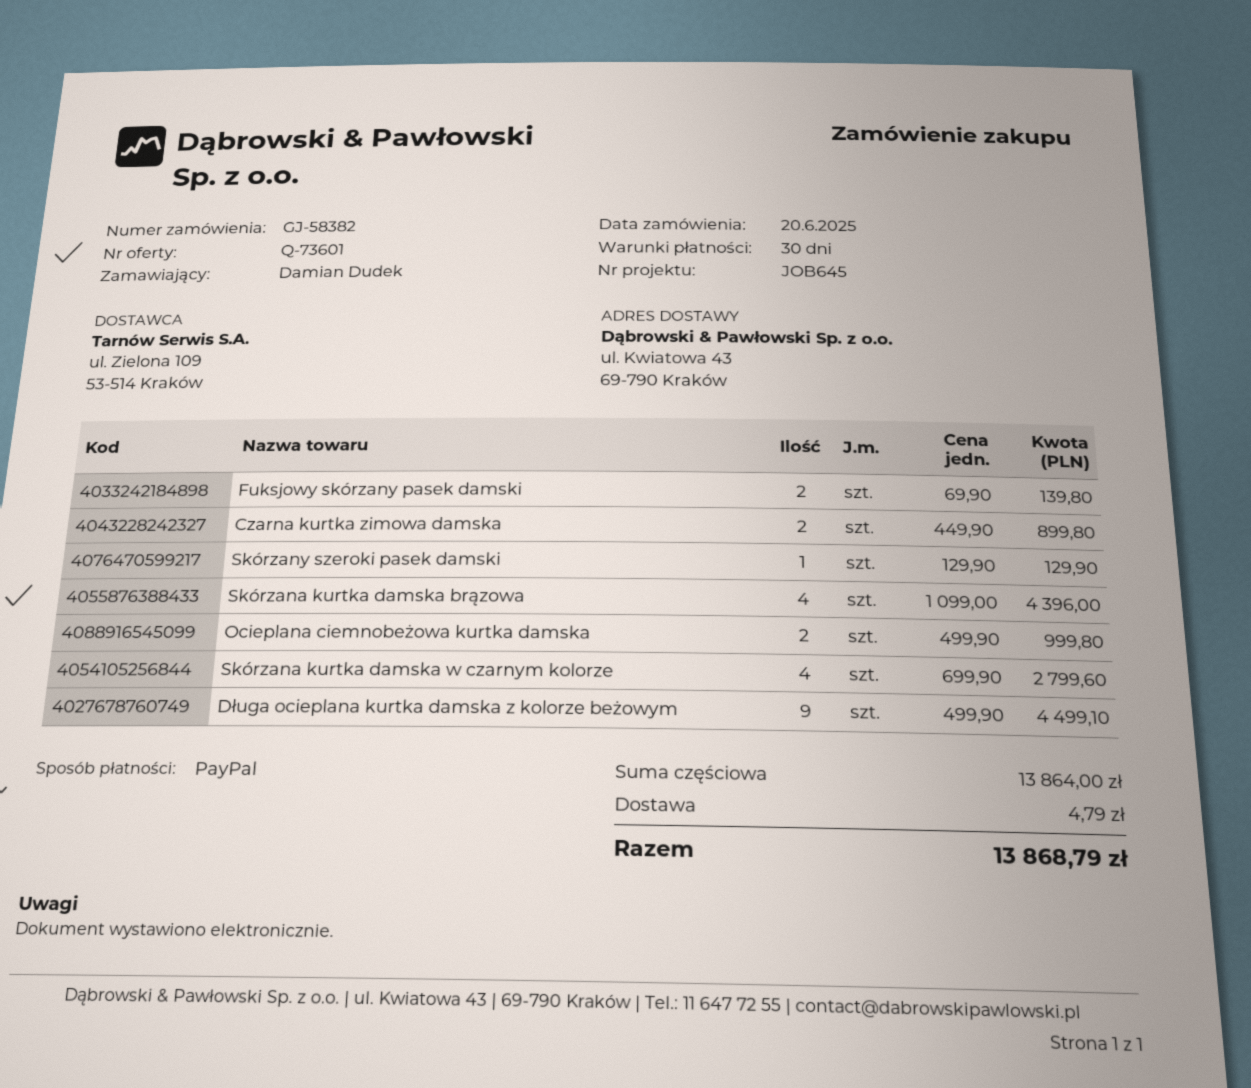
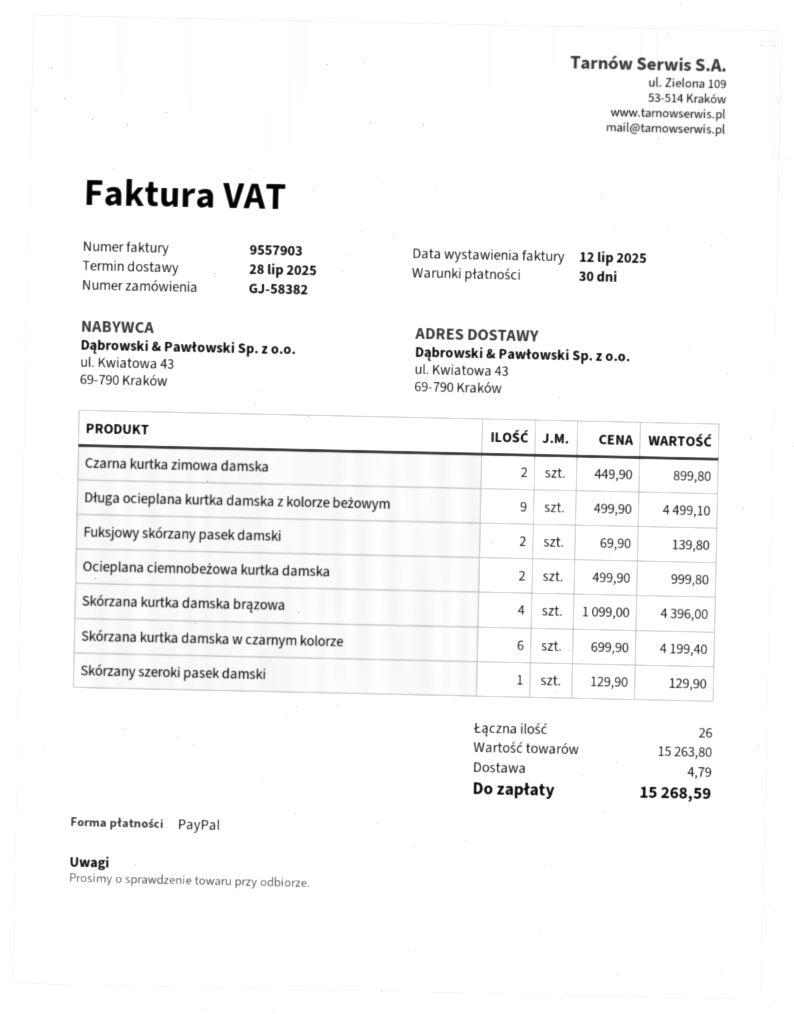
Skórzana kurtka damska w czarnym kolorze: 4 x 699.90 = 2799.60 -> 6 x 699.90 = 4199.40
subtotal: 13864.00 -> 15263.80
total: 13868.79 -> 15268.59

